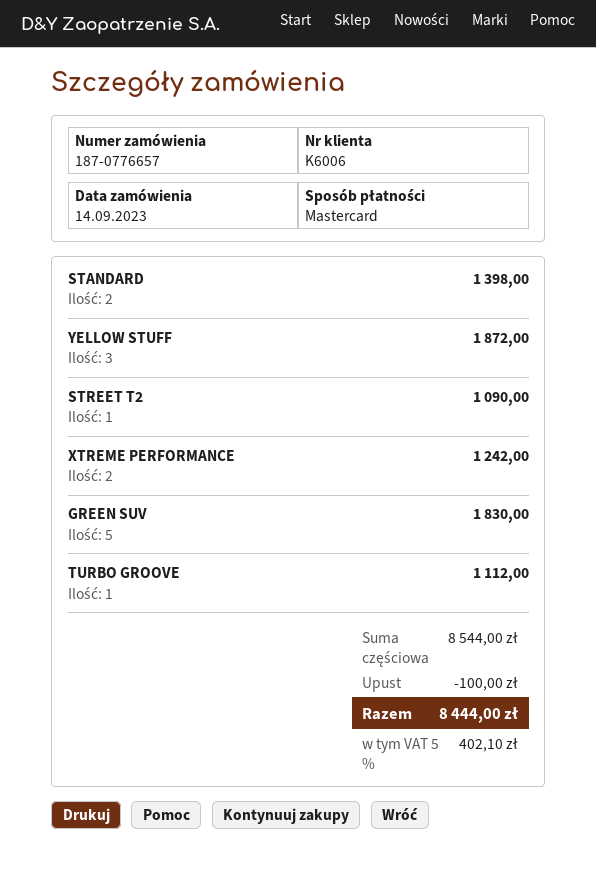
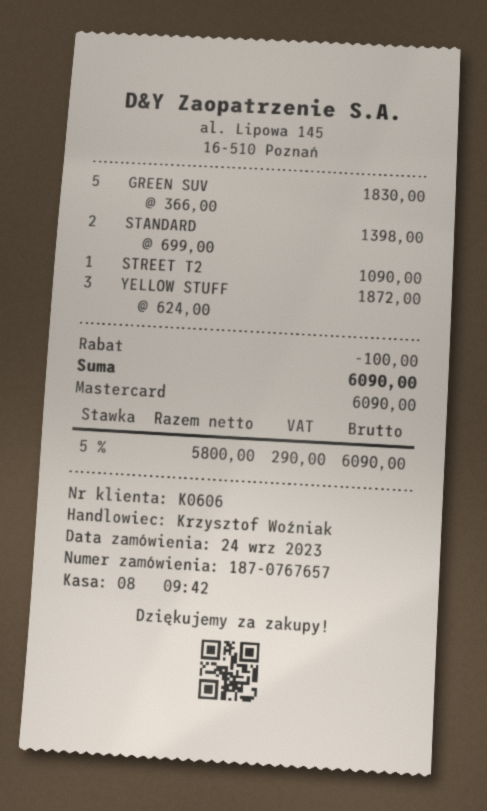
order number: 187-0776657 -> 187-0767657
order date: 2023-09-14 -> 2023-09-24
customer number: K6006 -> K0606
XTREME PERFORMANCE: 2 for 1242.00 -> none
TURBO GROOVE: 1 for 1112.00 -> none
tax: 5% = 402.10 -> 5% = 290.00
total: 8444.00 -> 6090.00

